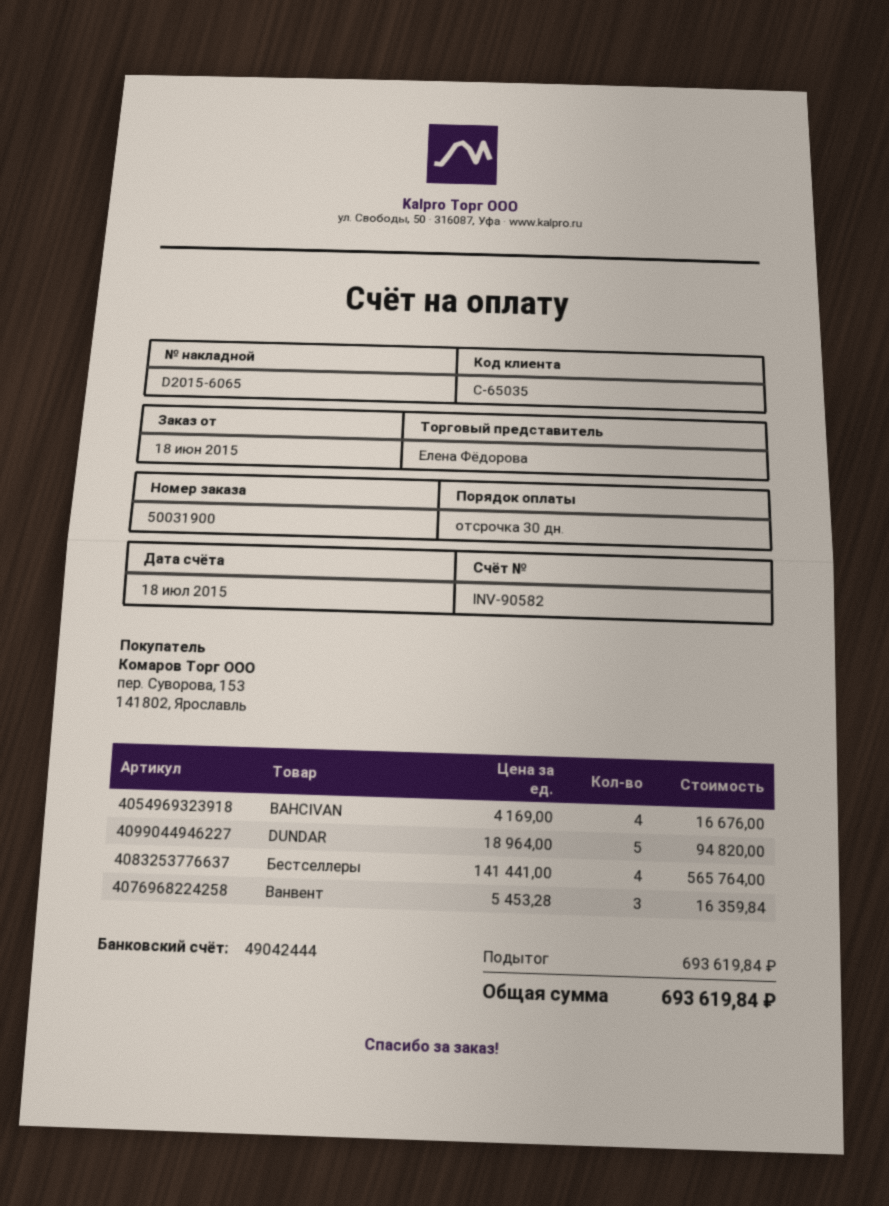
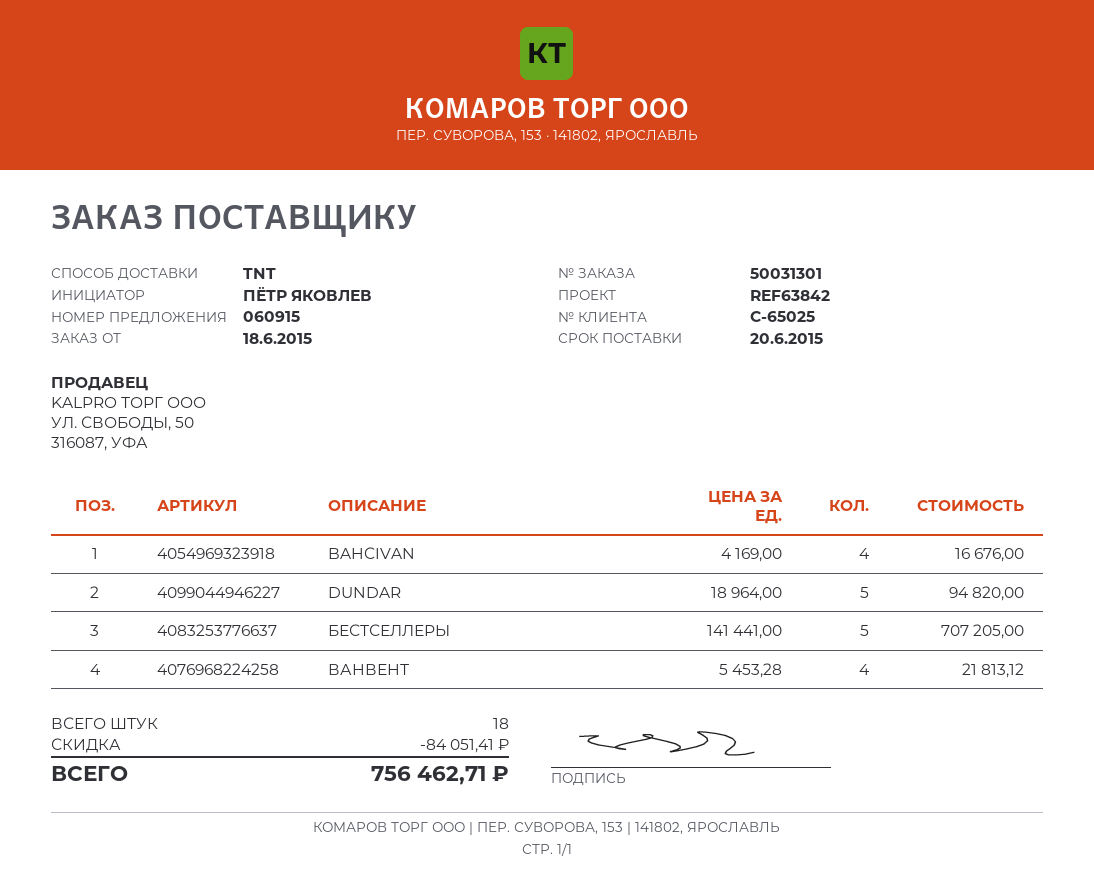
order number: 50031900 -> 50031301
customer number: C-65035 -> C-65025
Бестселлеры: 4 x 141441.00 = 565764.00 -> 5 x 141441.00 = 707205.00
Ванвент: 3 x 5453.28 = 16359.84 -> 4 x 5453.28 = 21813.12
discount: none -> 84051.41
total: 693619.84 -> 756462.71

